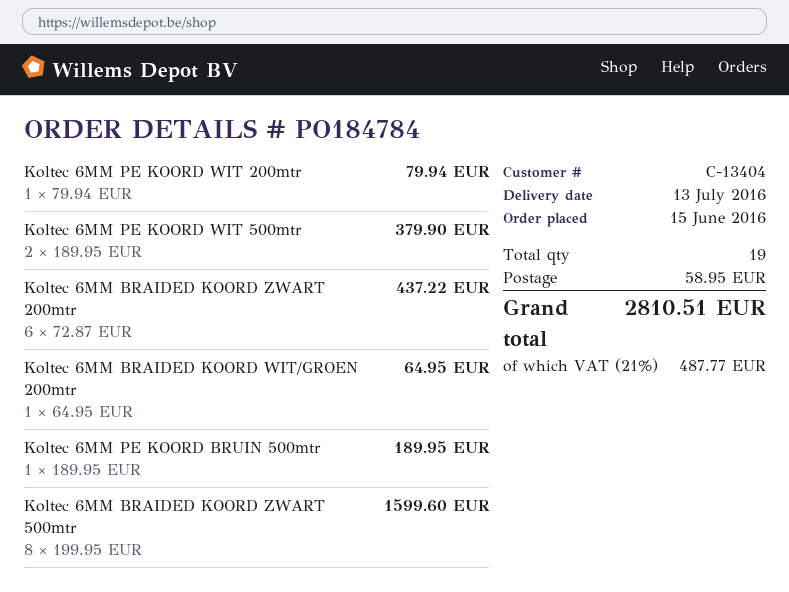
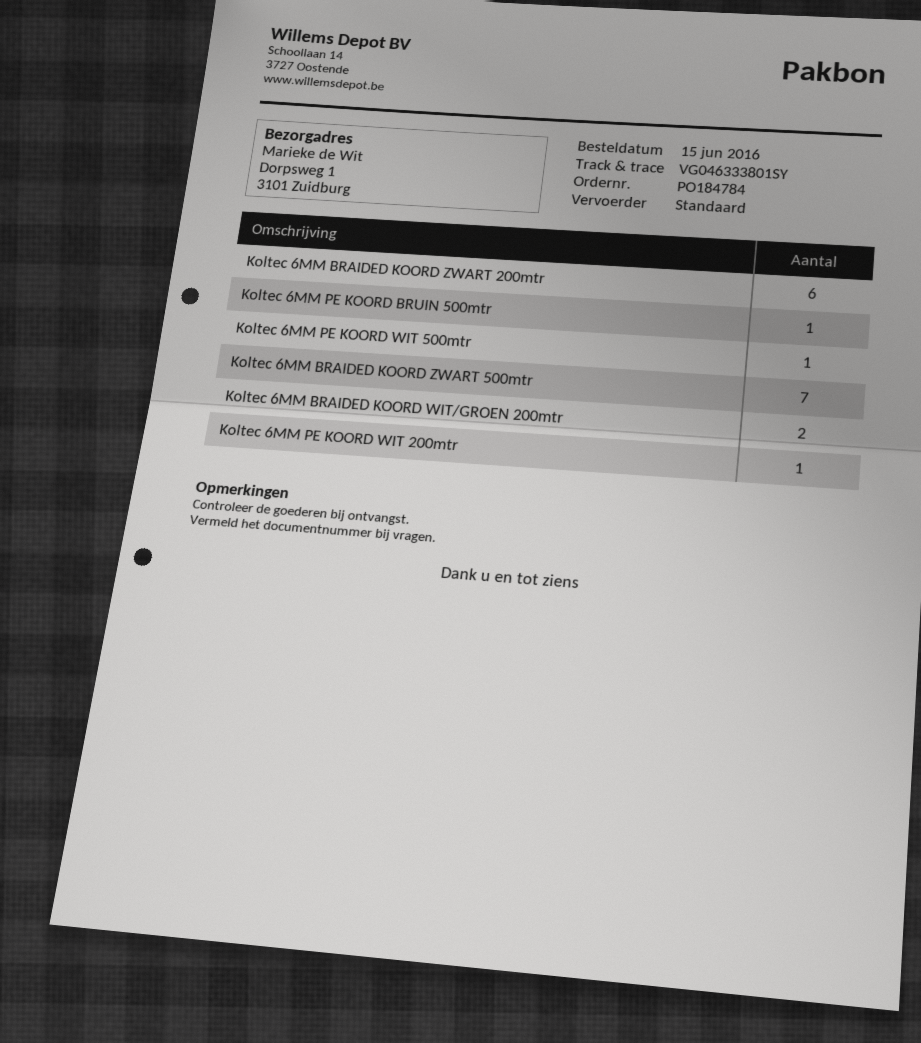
Koltec 6MM PE KOORD WIT 500mtr: 2 -> 1
Koltec 6MM BRAIDED KOORD WIT/GROEN 200mtr: 1 -> 2
Koltec 6MM BRAIDED KOORD ZWART 500mtr: 8 -> 7

